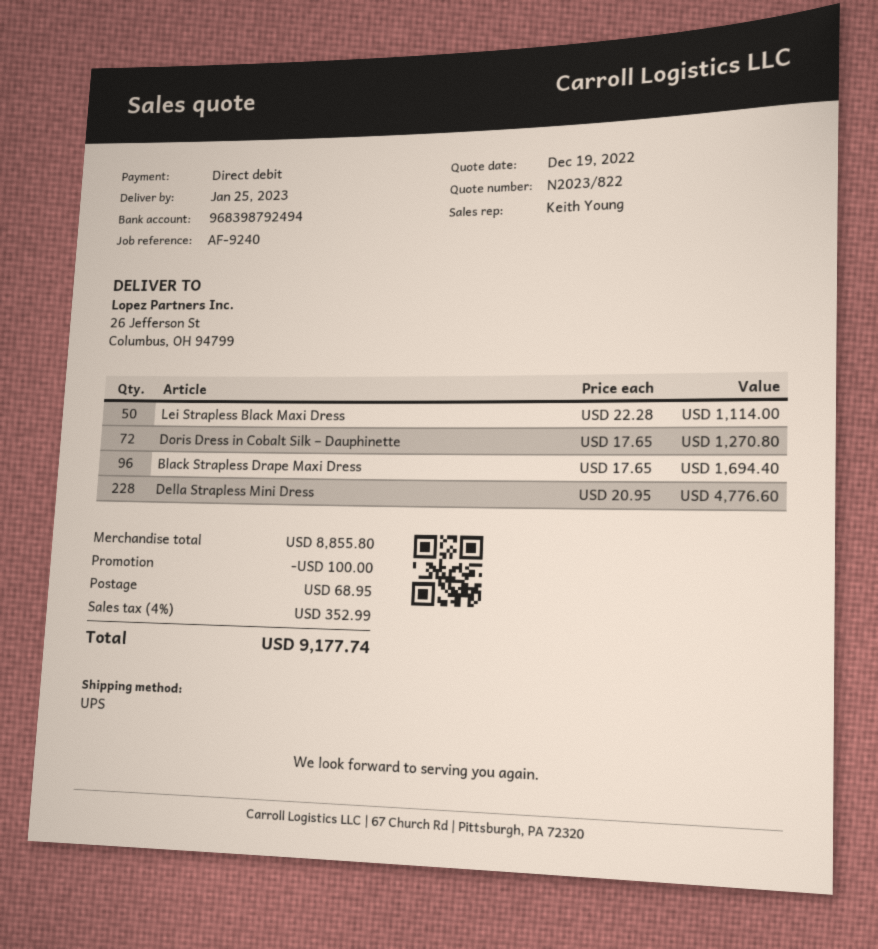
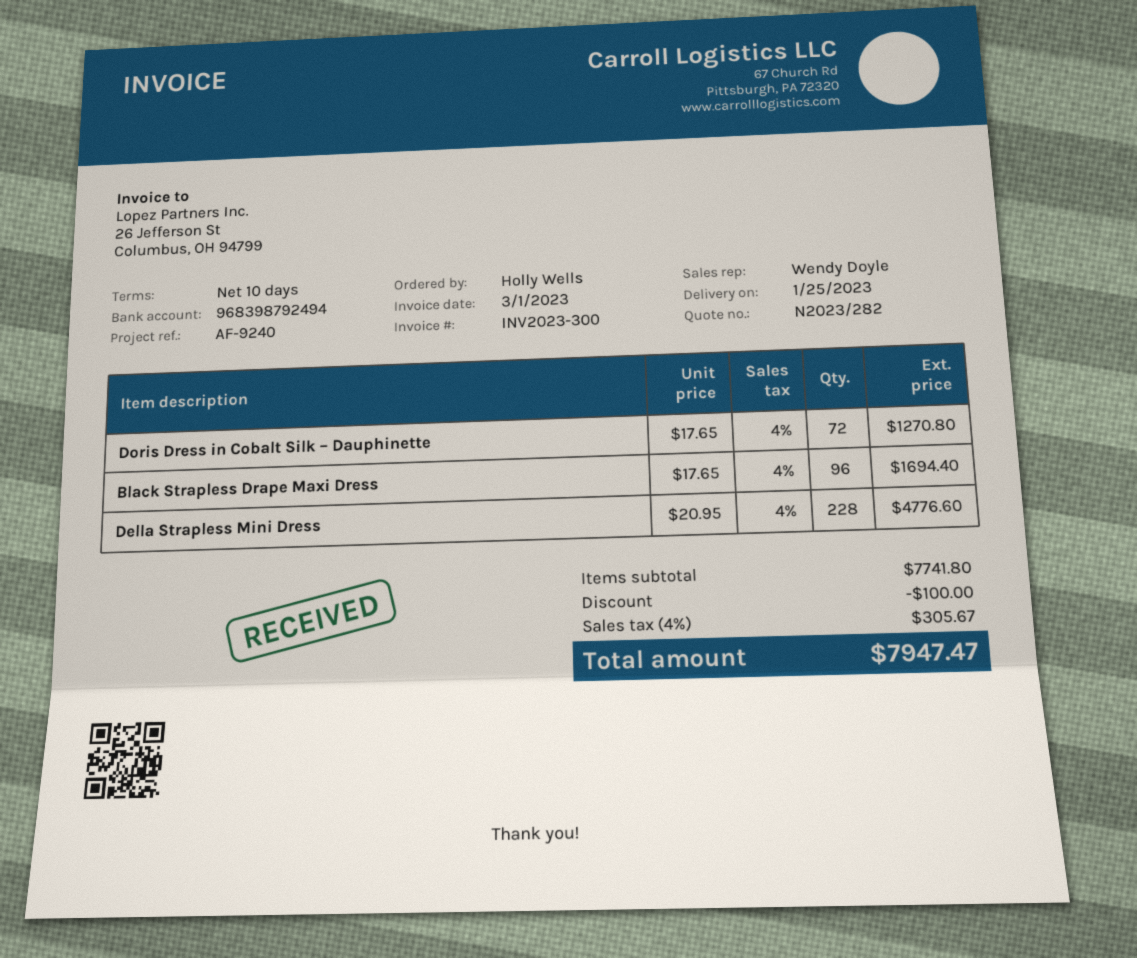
quote number: N2023/822 -> N2023/282
sales rep: Keith Young -> Wendy Doyle
Lei Strapless Black Maxi Dress: 50 x 22.28 = 1114.00 -> none
subtotal: 8855.80 -> 7741.80
shipping: 68.95 -> none
tax: 4% = 352.99 -> 4% = 305.67
total: 9177.74 -> 7947.47

